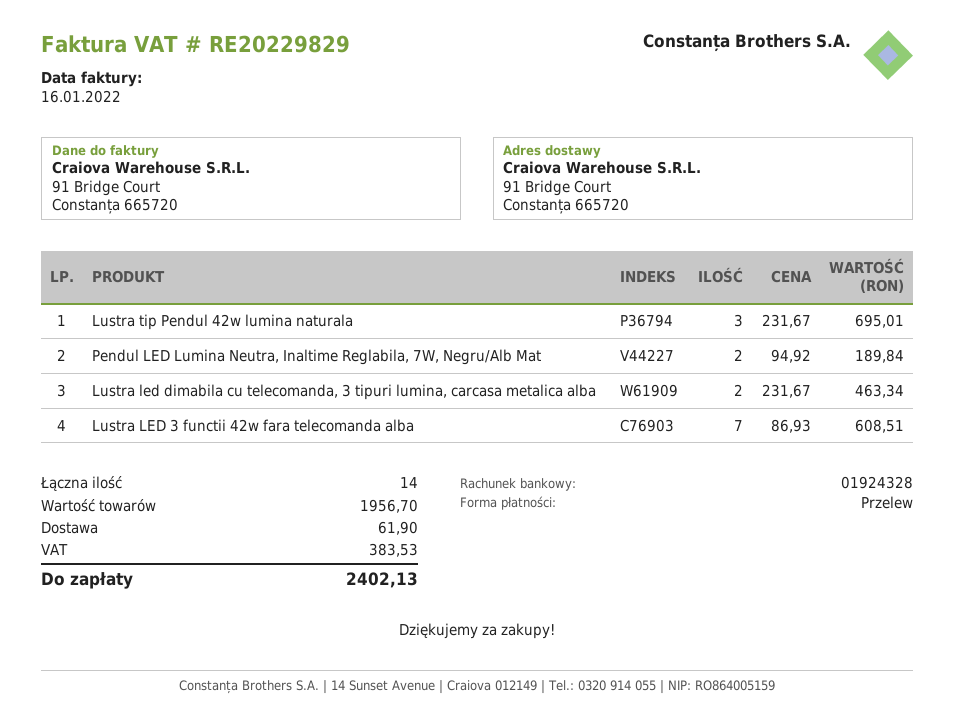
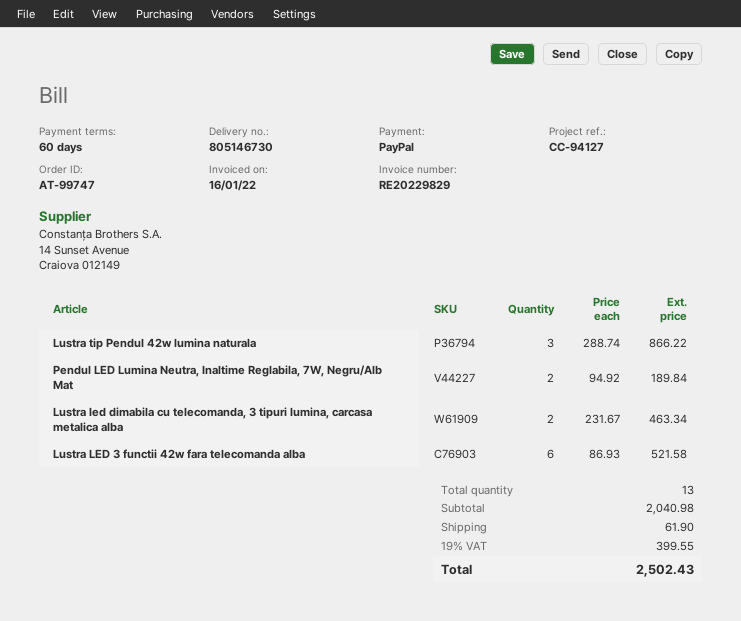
payment method: bank transfer -> PayPal
Lustra tip Pendul 42w lumina naturala: 3 x 231.67 = 695.01 -> 3 x 288.74 = 866.22
Lustra LED 3 functii 42w fara telecomanda alba: 7 x 86.93 = 608.51 -> 6 x 86.93 = 521.58
total quantity: 14 -> 13
subtotal: 1956.70 -> 2040.98
tax: 383.53 -> 399.55
total: 2402.13 -> 2502.43

